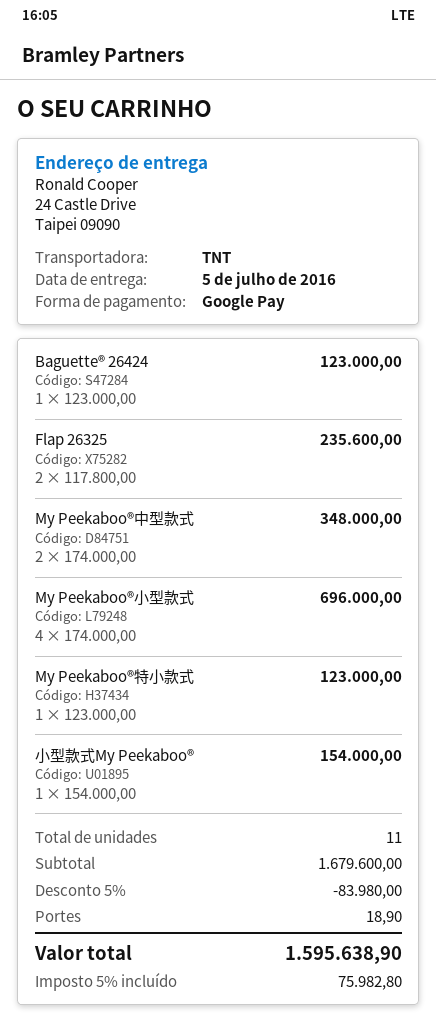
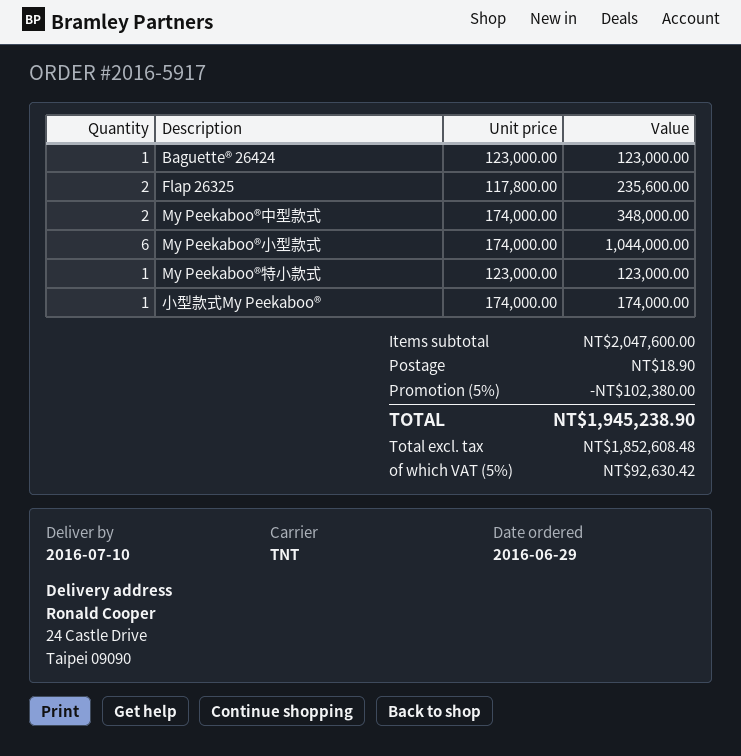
delivery date: 2016-07-05 -> 2016-07-10
My Peekaboo®小型款式: 4 x 174000.00 = 696000.00 -> 6 x 174000.00 = 1044000.00
小型款式My Peekaboo®: 1 x 154000.00 = 154000.00 -> 1 x 174000.00 = 174000.00
subtotal: 1679600.00 -> 2047600.00
discount: 5% = 83980.00 -> 5% = 102380.00
tax: 5% = 75982.80 -> 5% = 92630.42
total: 1595638.90 -> 1945238.90

